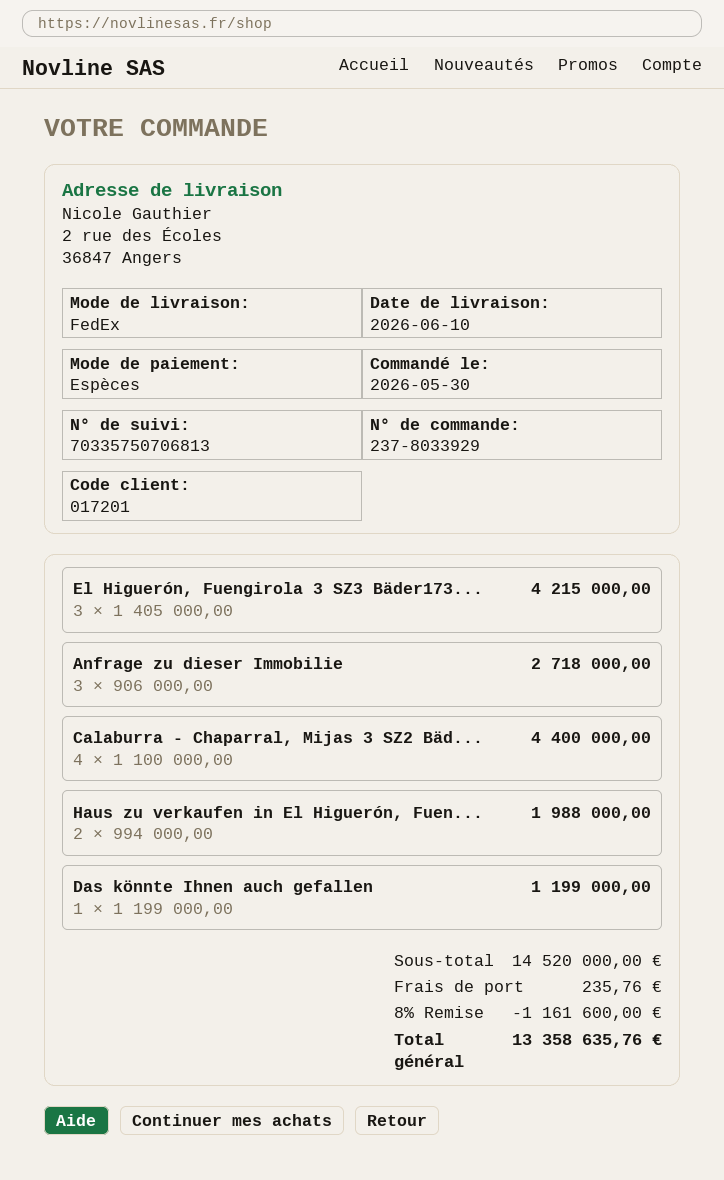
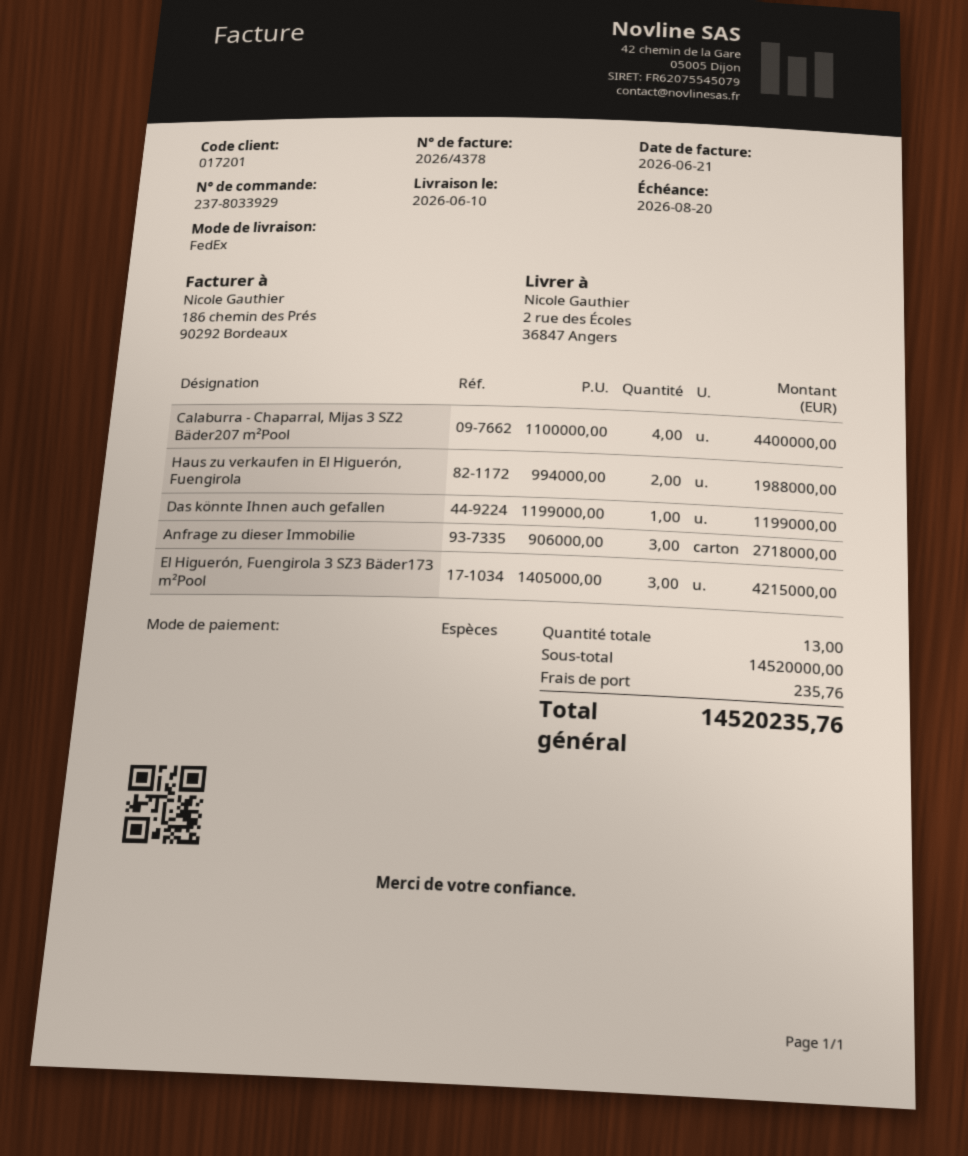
discount: 8% = 1161600.00 -> none
total: 13358635.76 -> 14520235.76

